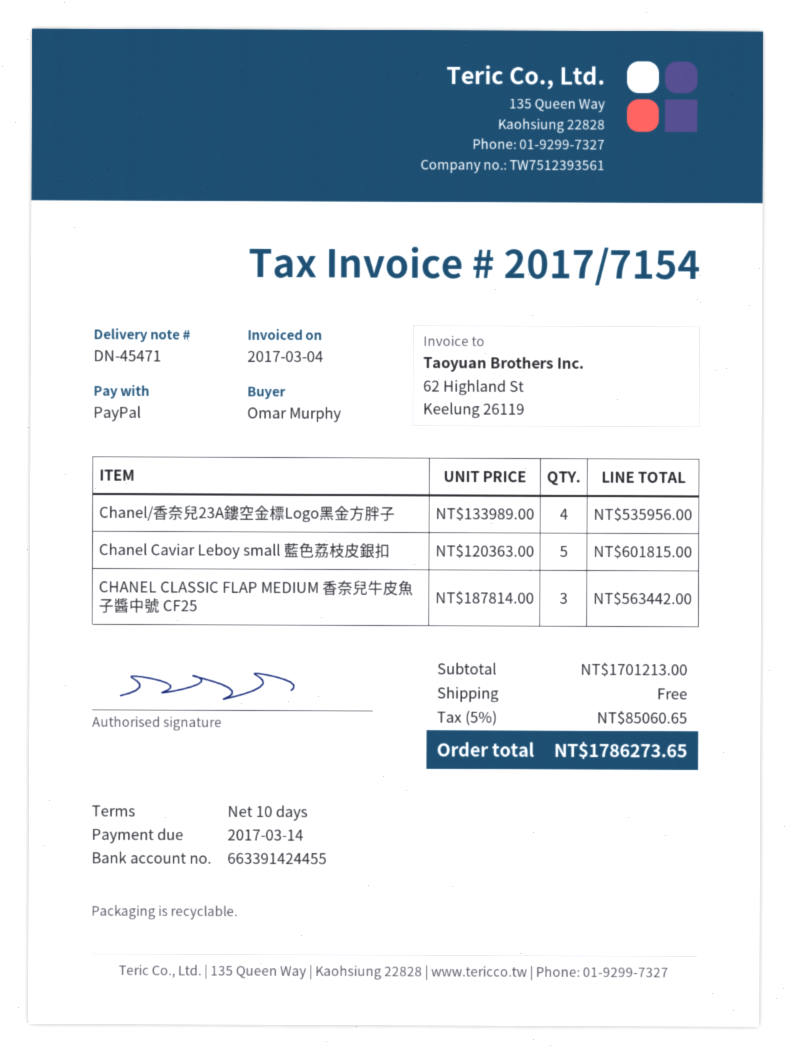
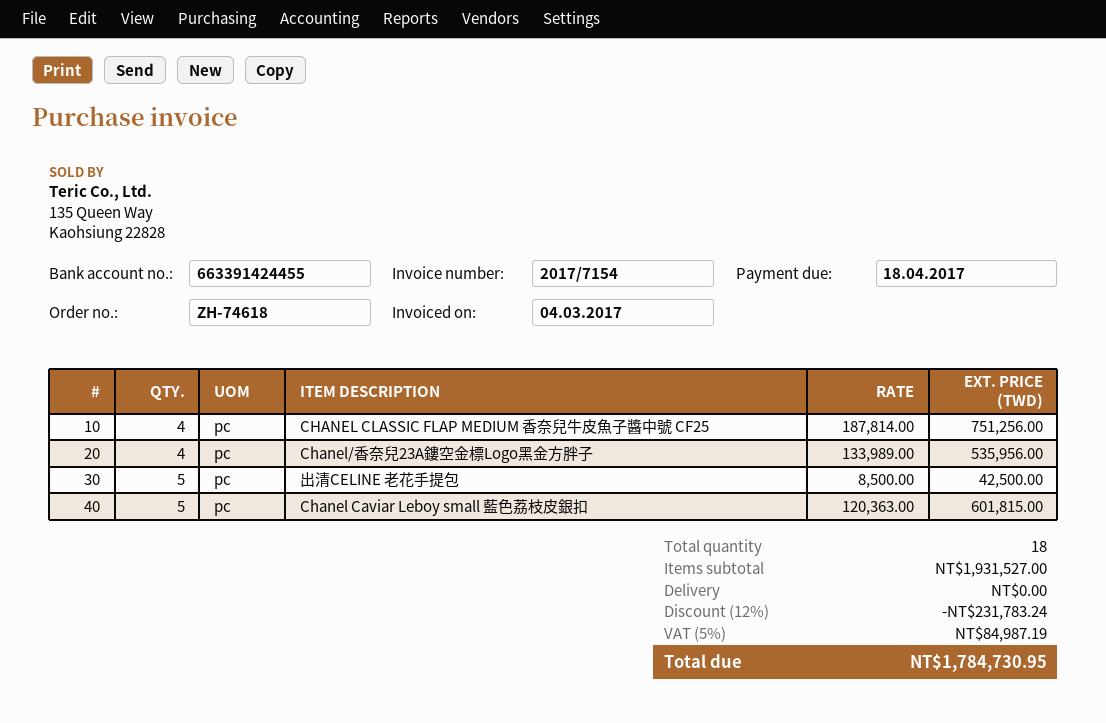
due date: 2017-03-14 -> 2017-04-18
CHANEL CLASSIC FLAP MEDIUM 香奈兒牛皮魚子醬中號 CF25: 3 x 187814.00 = 563442.00 -> 4 x 187814.00 = 751256.00
出清CELINE 老花手提包: none -> 5 x 8500.00 = 42500.00
subtotal: 1701213.00 -> 1931527.00
discount: none -> 12% = 231783.24
tax: 5% = 85060.65 -> 5% = 84987.19
total: 1786273.65 -> 1784730.95

